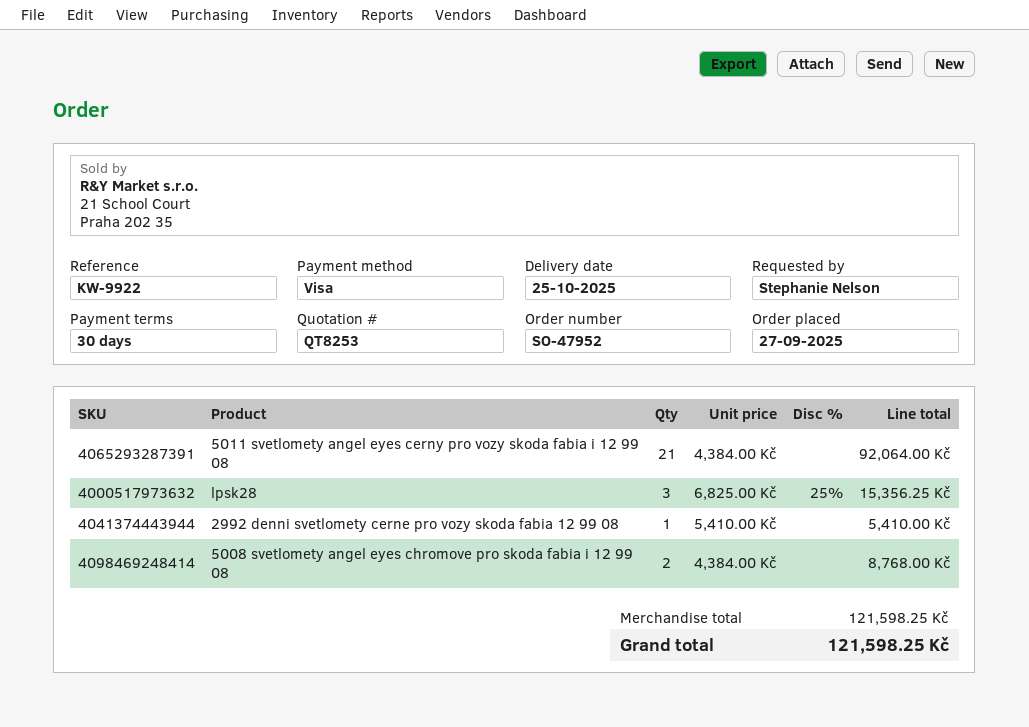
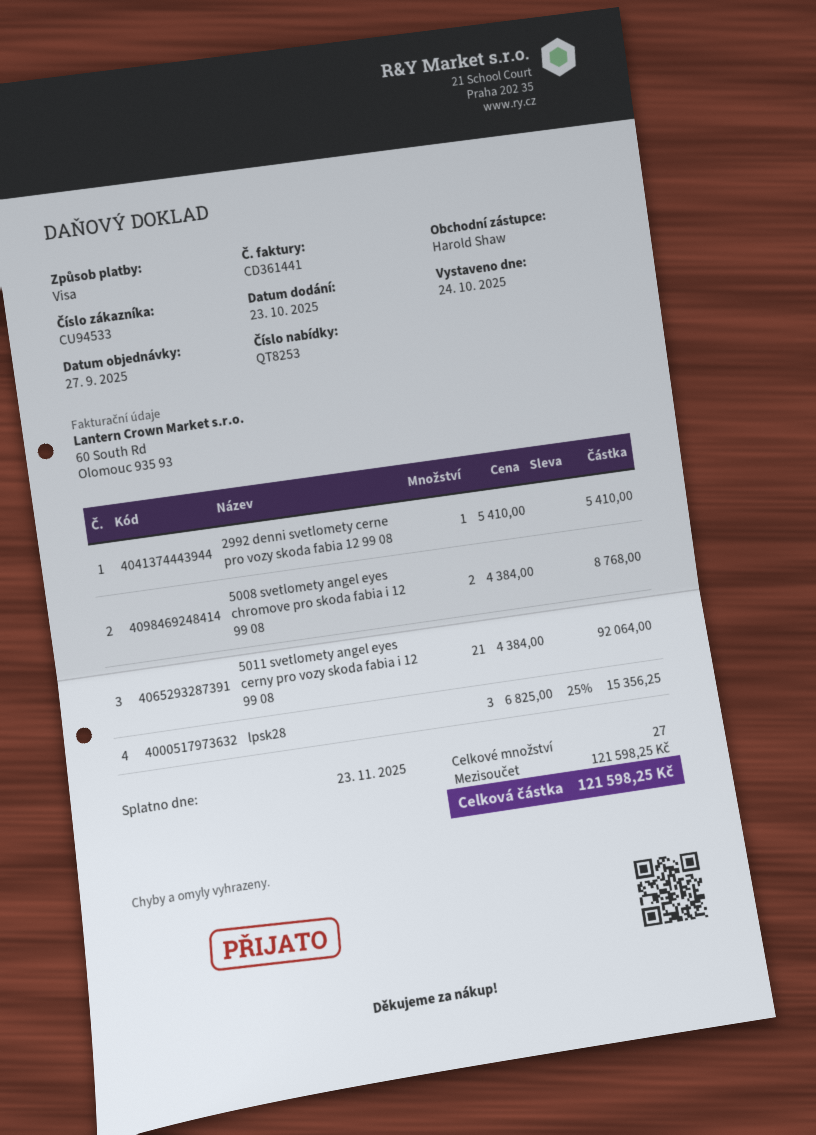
delivery date: 2025-10-25 -> 2025-10-23

